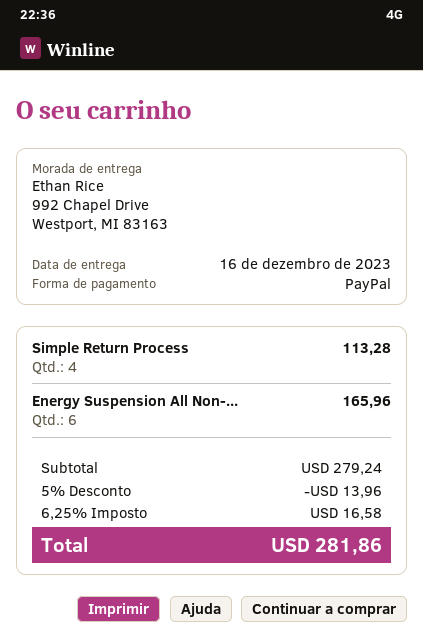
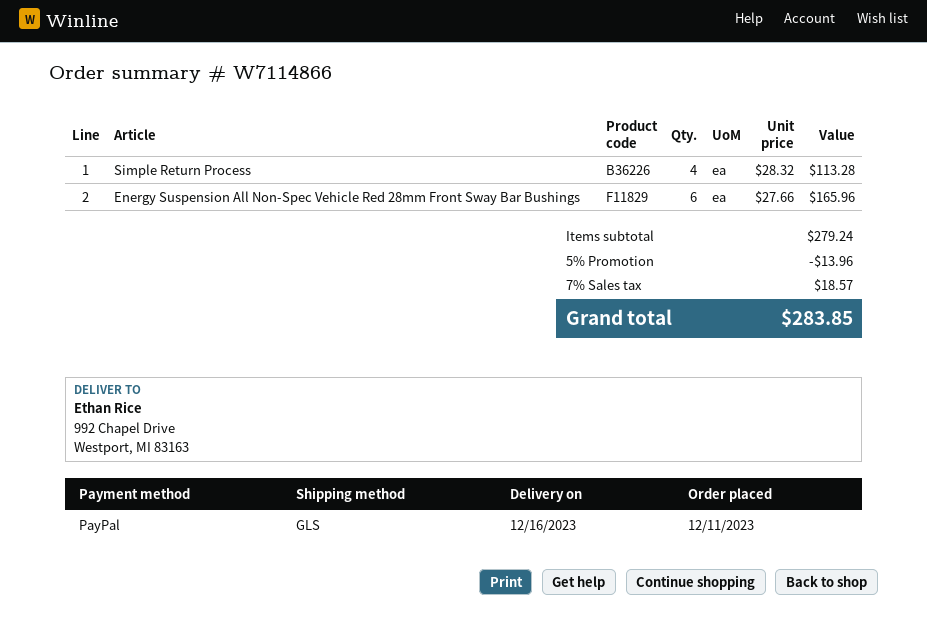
tax: 6.25% = 16.58 -> 7% = 18.57
total: 281.86 -> 283.85

